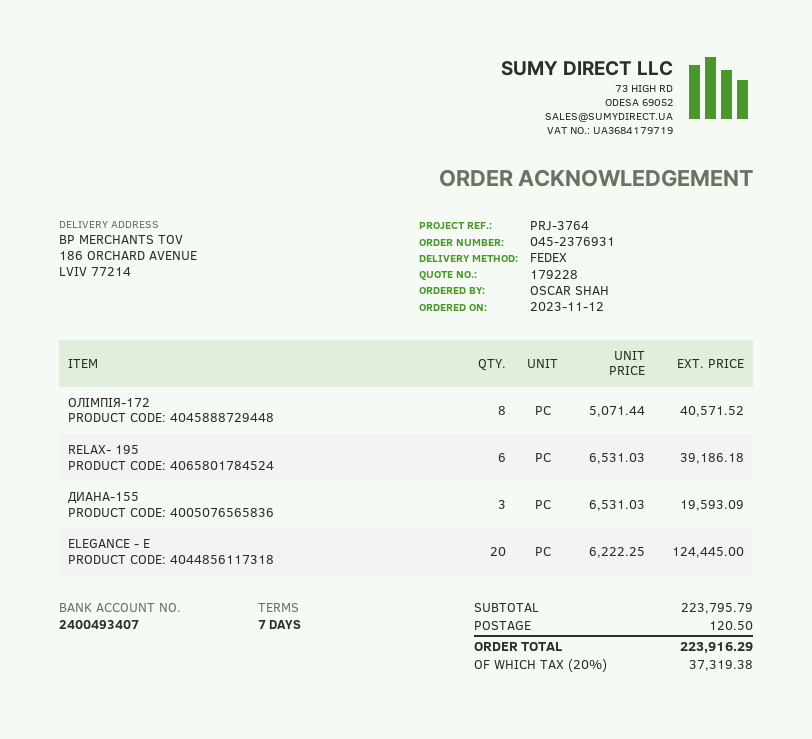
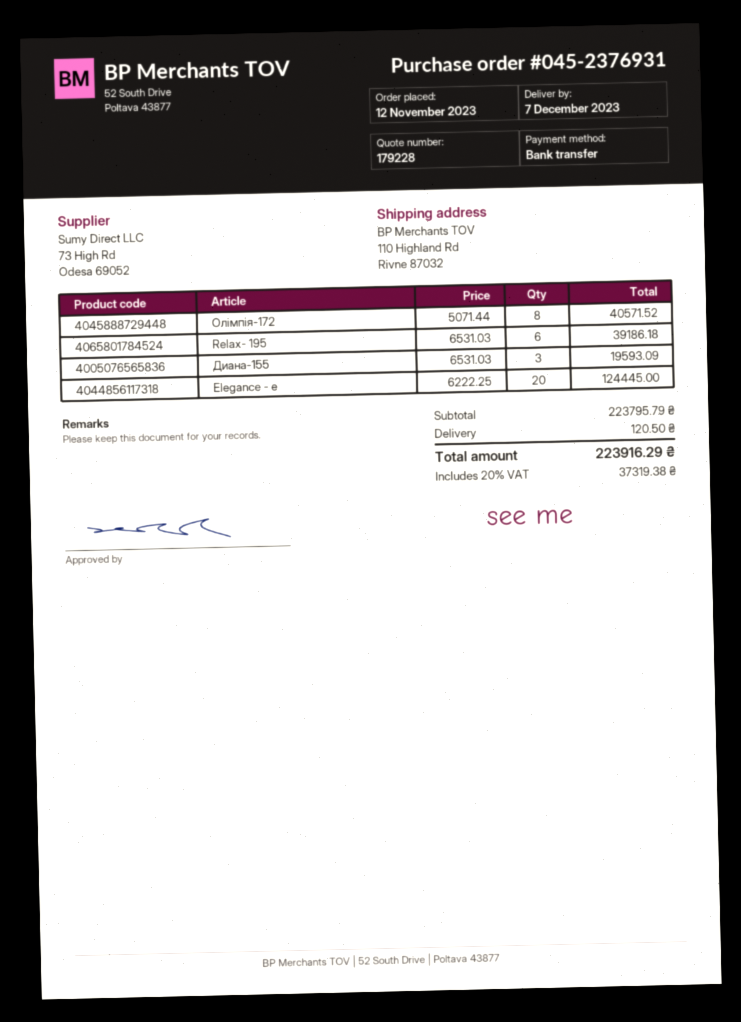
ship to: 186 ORCHARD AVENUE, LVIV 77214 -> 110 Highland Rd, Rivne 87032

